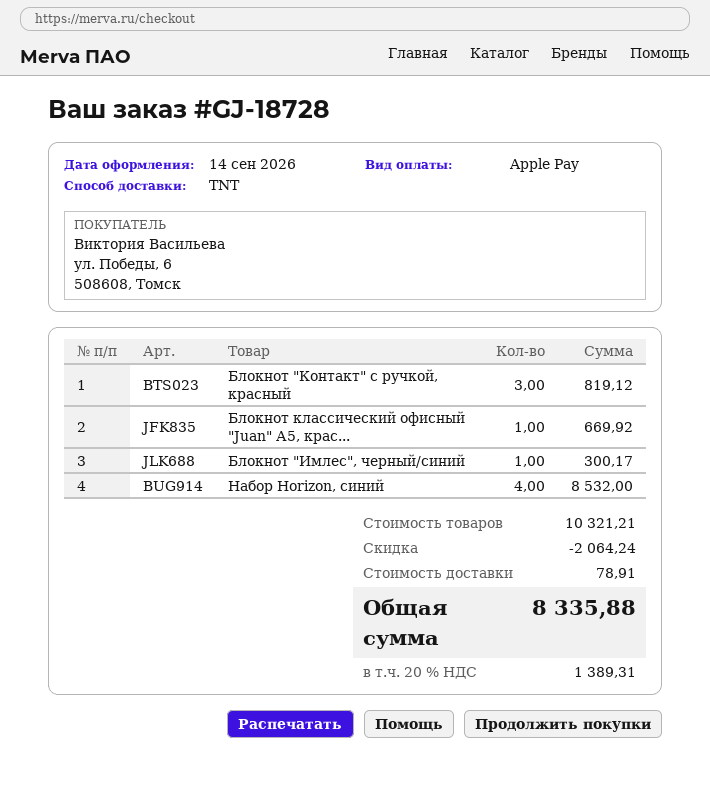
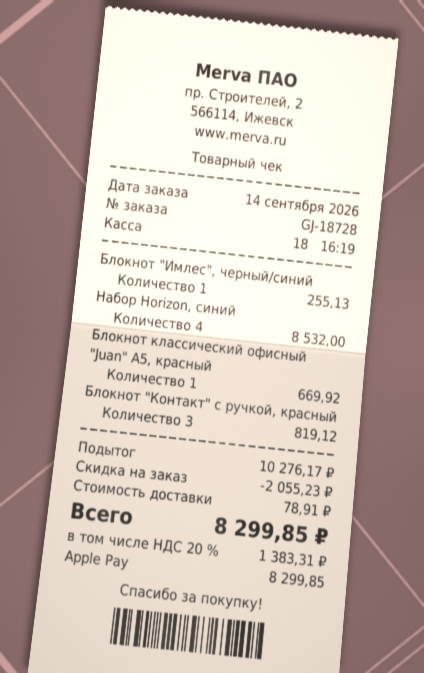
Блокнот "Имлес", черный/синий: 1 for 300.17 -> 1 for 255.13
subtotal: 10321.21 -> 10276.17
discount: 2064.24 -> 2055.23
tax: 20% = 1389.31 -> 20% = 1383.31
total: 8335.88 -> 8299.85

